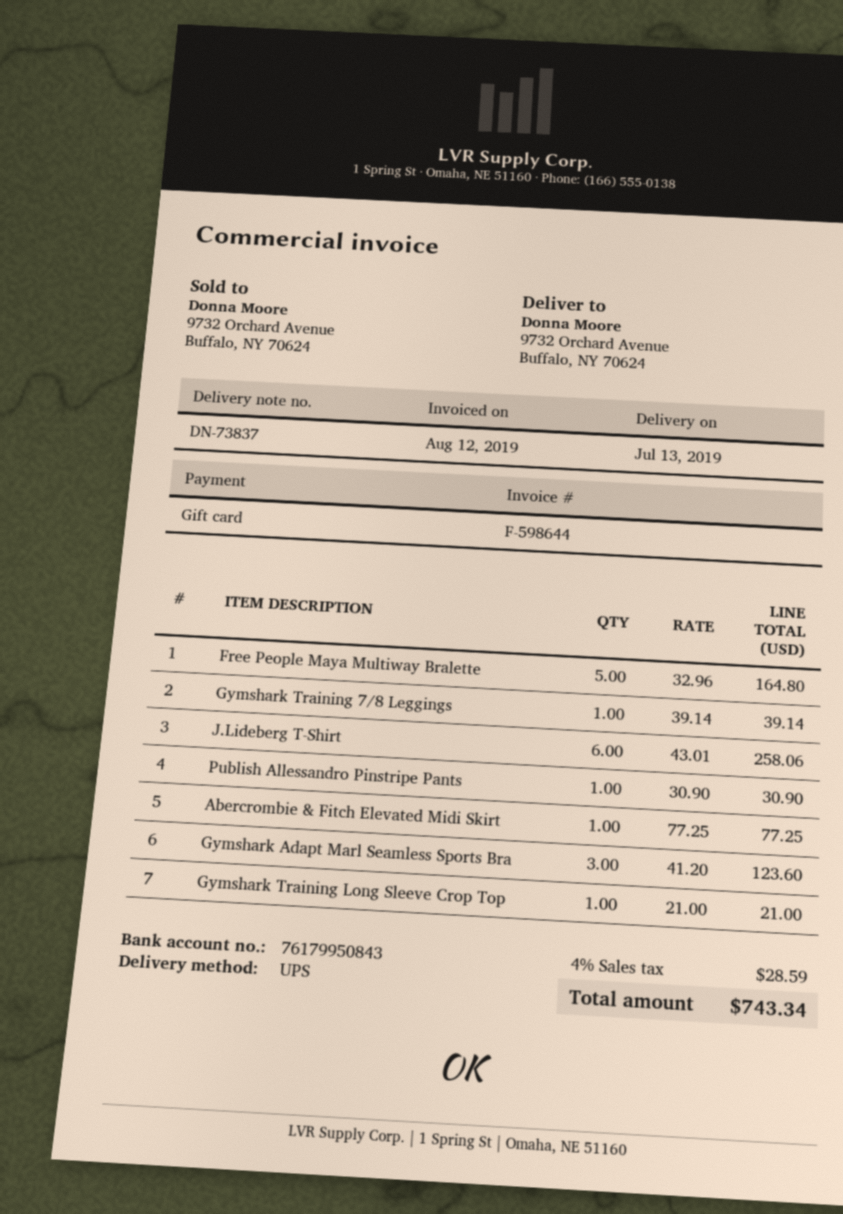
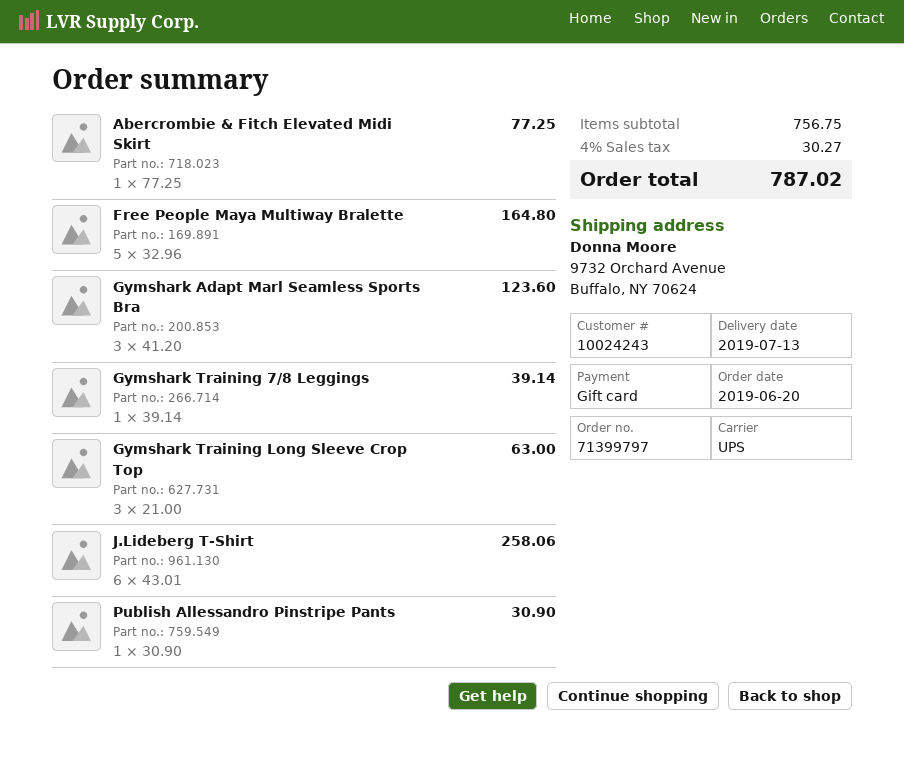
Gymshark Training Long Sleeve Crop Top: 1 x 21.00 = 21.00 -> 3 x 21.00 = 63.00
tax: 4% = 28.59 -> 4% = 30.27
total: 743.34 -> 787.02

